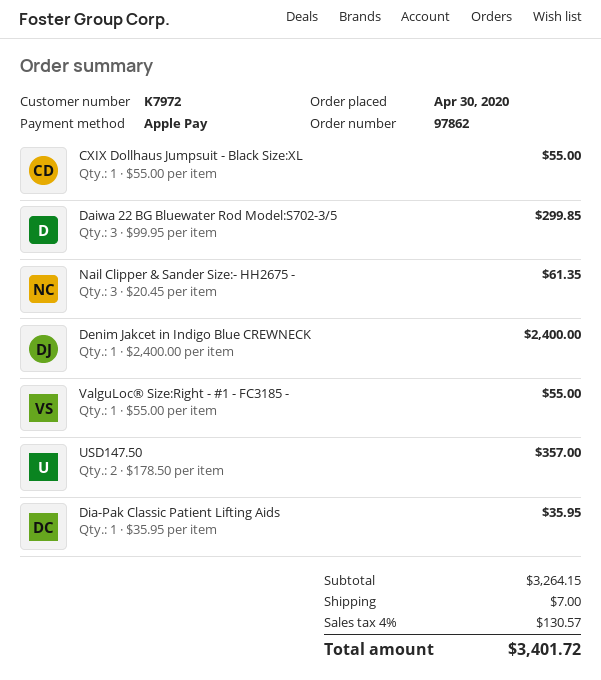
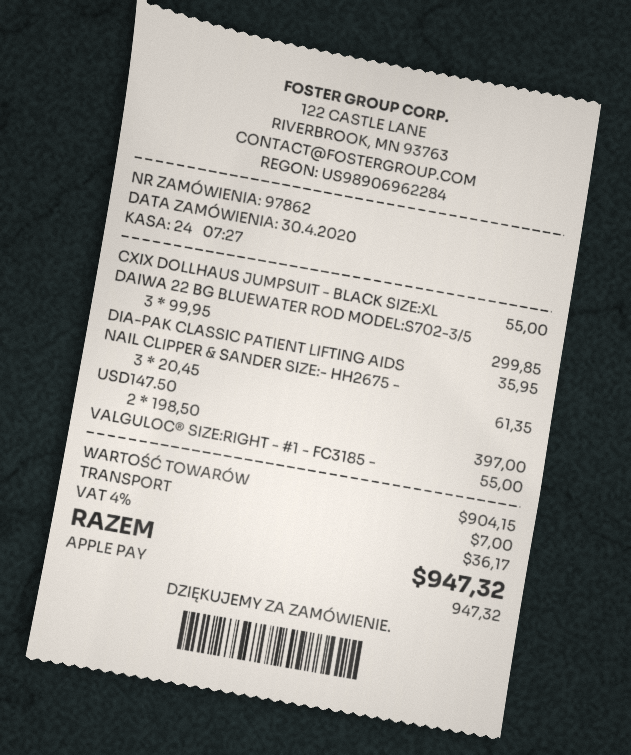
Denim Jakcet in Indigo Blue CREWNECK: 1 x 2400.00 = 2400.00 -> none
USD147.50: 2 x 178.50 = 357.00 -> 2 x 198.50 = 397.00
subtotal: 3264.15 -> 904.15
tax: 4% = 130.57 -> 4% = 36.17
total: 3401.72 -> 947.32

